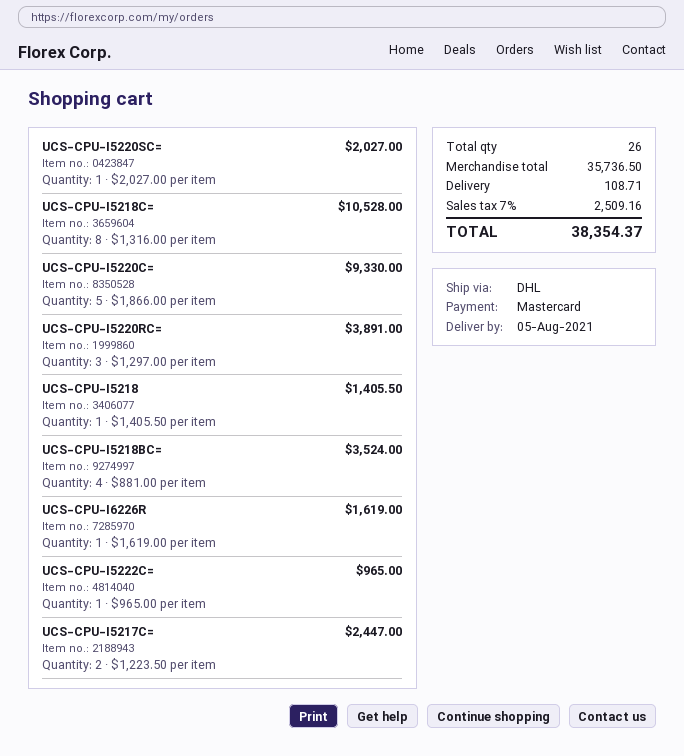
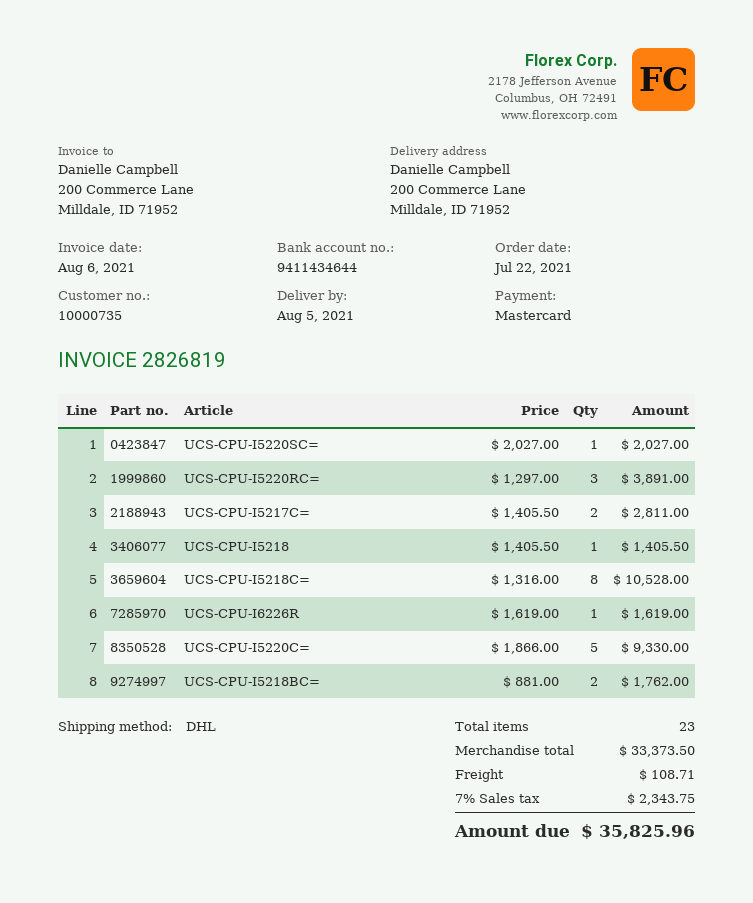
UCS-CPU-I5218BC=: 4 x 881.00 = 3524.00 -> 2 x 881.00 = 1762.00
UCS-CPU-I5222C=: 1 x 965.00 = 965.00 -> none
UCS-CPU-I5217C=: 2 x 1223.50 = 2447.00 -> 2 x 1405.50 = 2811.00
total quantity: 26 -> 23
subtotal: 35736.50 -> 33373.50
tax: 7% = 2509.16 -> 7% = 2343.75
total: 38354.37 -> 35825.96

